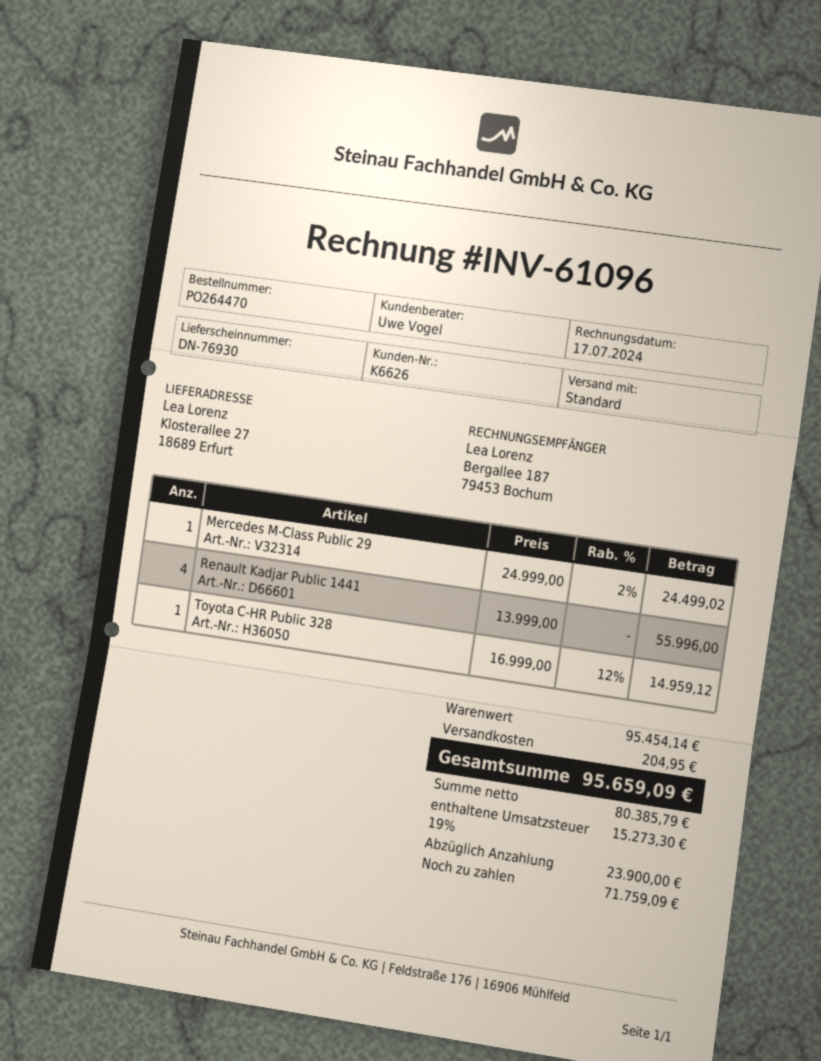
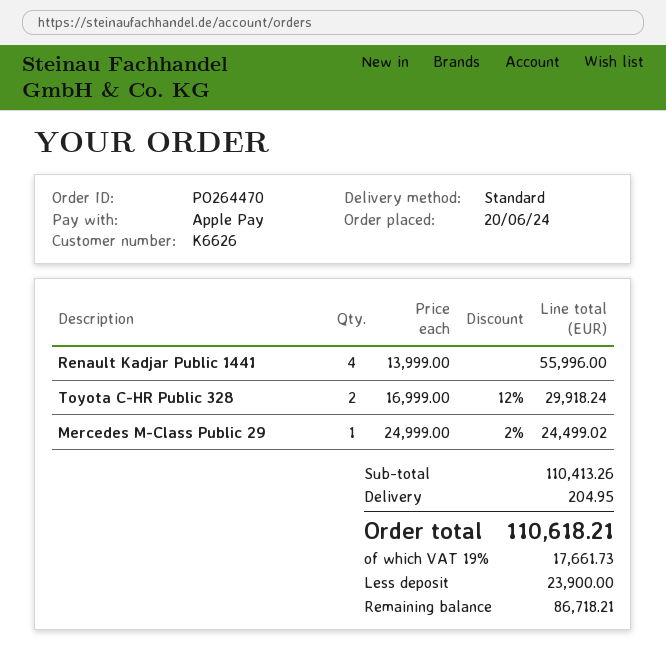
Toyota C-HR Public 328: 1 x 16999.00 - 12% = 14959.12 -> 2 x 16999.00 - 12% = 29918.24
subtotal: 95454.14 -> 110413.26
tax: 19% = 15273.30 -> 19% = 17661.73
total: 95659.09 -> 110618.21
balance: 71759.09 -> 86718.21

